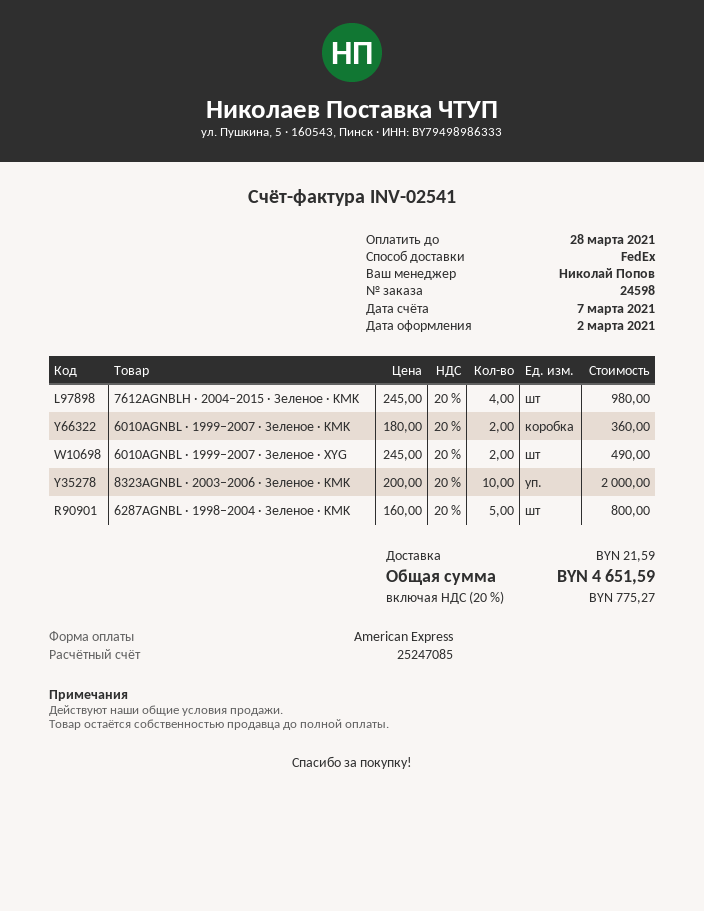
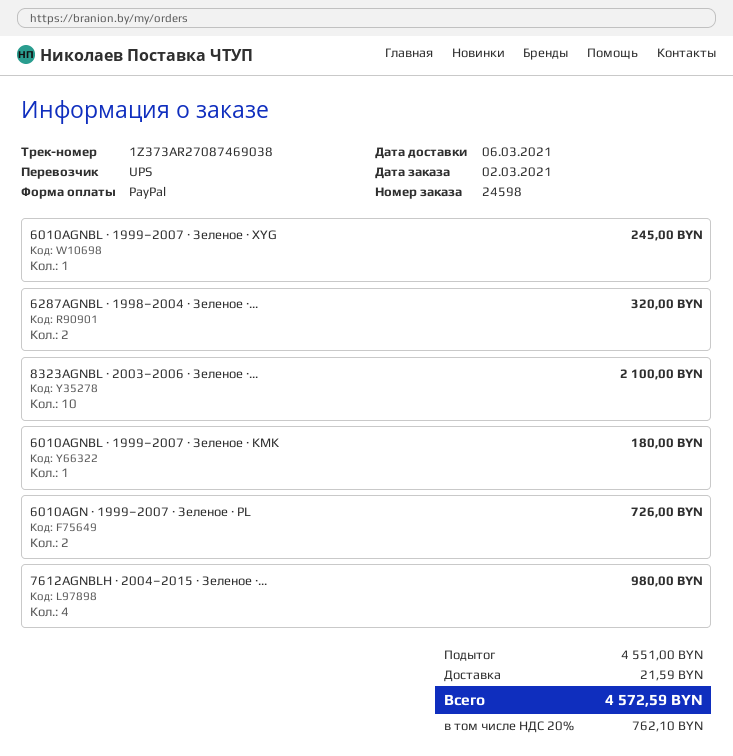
payment method: American Express -> PayPal
shipping method: FedEx -> UPS
6010AGNBL · 1999–2007 · Зеленое · KMK: 2 for 360.00 -> 1 for 180.00
6010AGNBL · 1999–2007 · Зеленое · XYG: 2 for 490.00 -> 1 for 245.00
8323AGNBL · 2003–2006 · Зеленое · KMK: 10 for 2000.00 -> 10 for 2100.00
6287AGNBL · 1998–2004 · Зеленое · KMK: 5 for 800.00 -> 2 for 320.00
6010AGN · 1999–2007 · Зеленое · PL: none -> 2 for 726.00
tax: 20% = 775.27 -> 20% = 762.10
total: 4651.59 -> 4572.59

